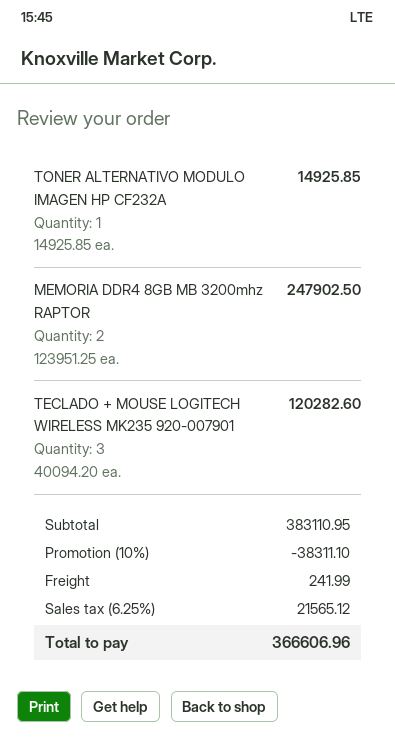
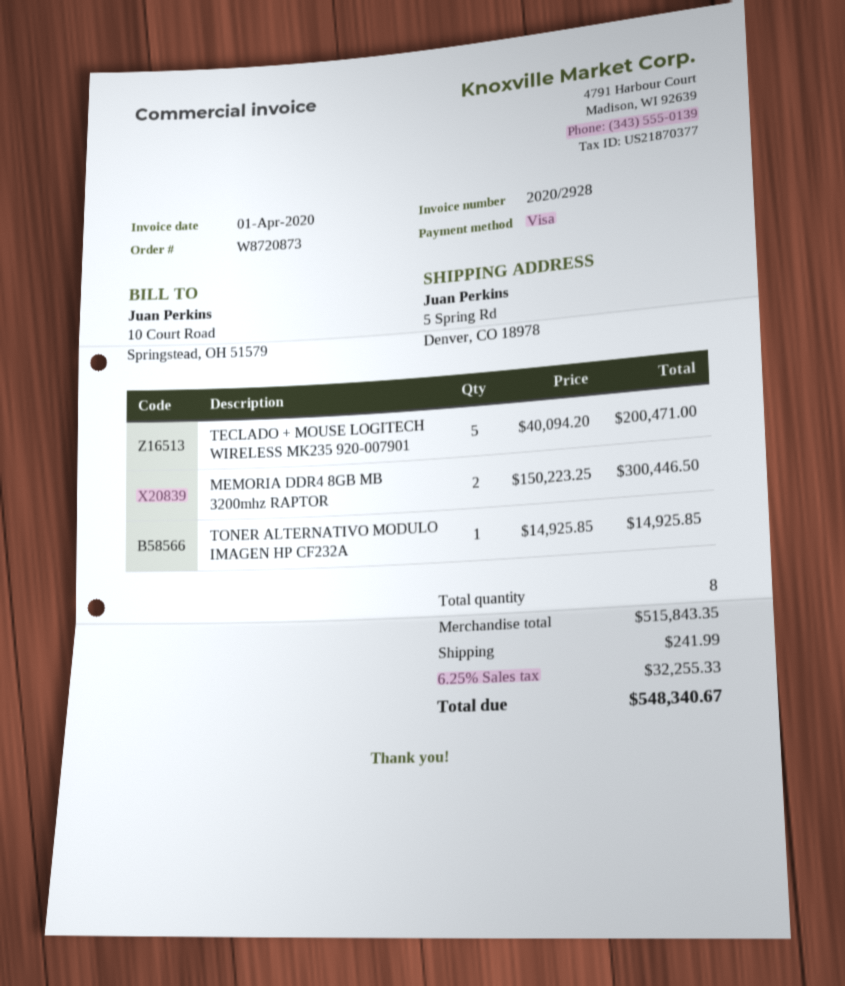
MEMORIA DDR4 8GB MB 3200mhz RAPTOR: 2 x 123951.25 = 247902.50 -> 2 x 150223.25 = 300446.50
TECLADO + MOUSE LOGITECH WIRELESS MK235 920-007901: 3 x 40094.20 = 120282.60 -> 5 x 40094.20 = 200471.00
subtotal: 383110.95 -> 515843.35
discount: 10% = 38311.10 -> none
tax: 6.25% = 21565.12 -> 6.25% = 32255.33
total: 366606.96 -> 548340.67

